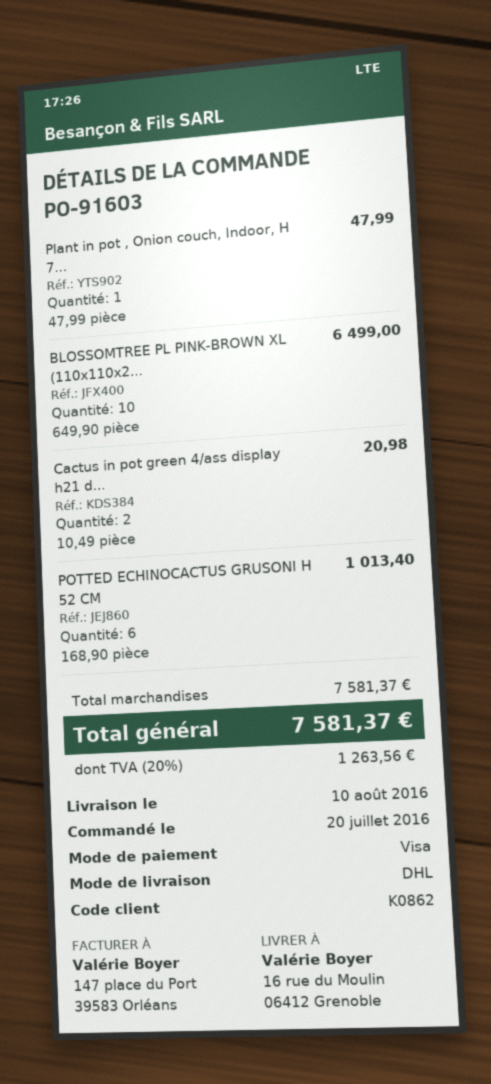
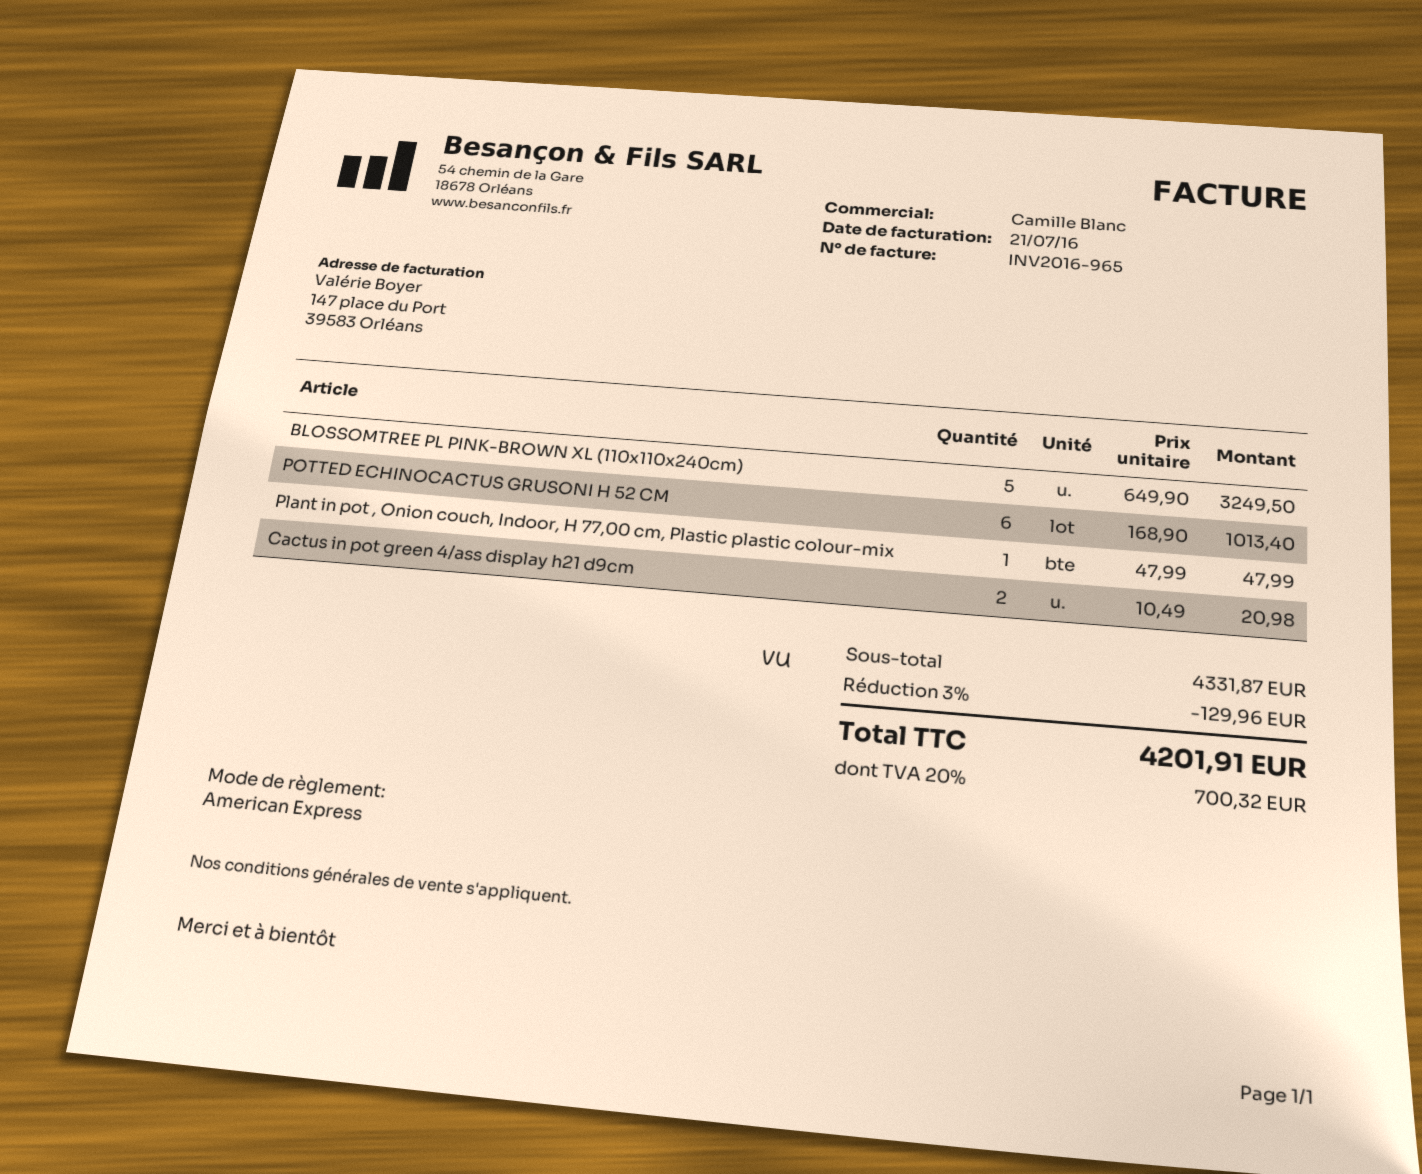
payment method: Visa -> American Express
BLOSSOMTREE PL PINK-BROWN XL (110x110x2...: 10 x 649.90 = 6499.00 -> 5 x 649.90 = 3249.50
subtotal: 7581.37 -> 4331.87
discount: none -> 3% = 129.96
tax: 20% = 1263.56 -> 20% = 700.32
total: 7581.37 -> 4201.91

